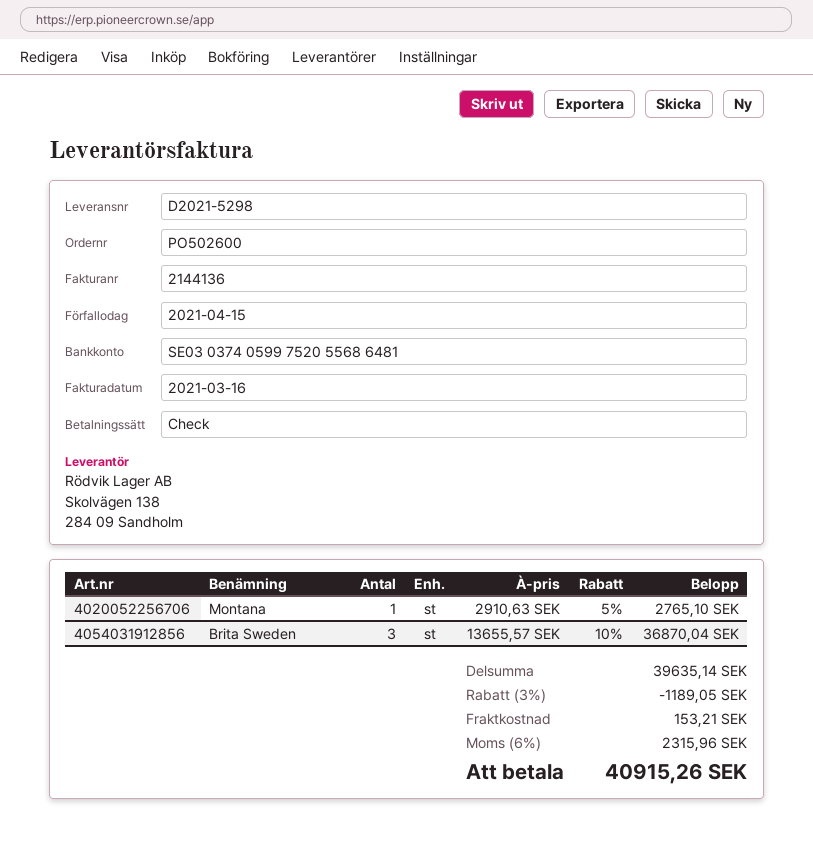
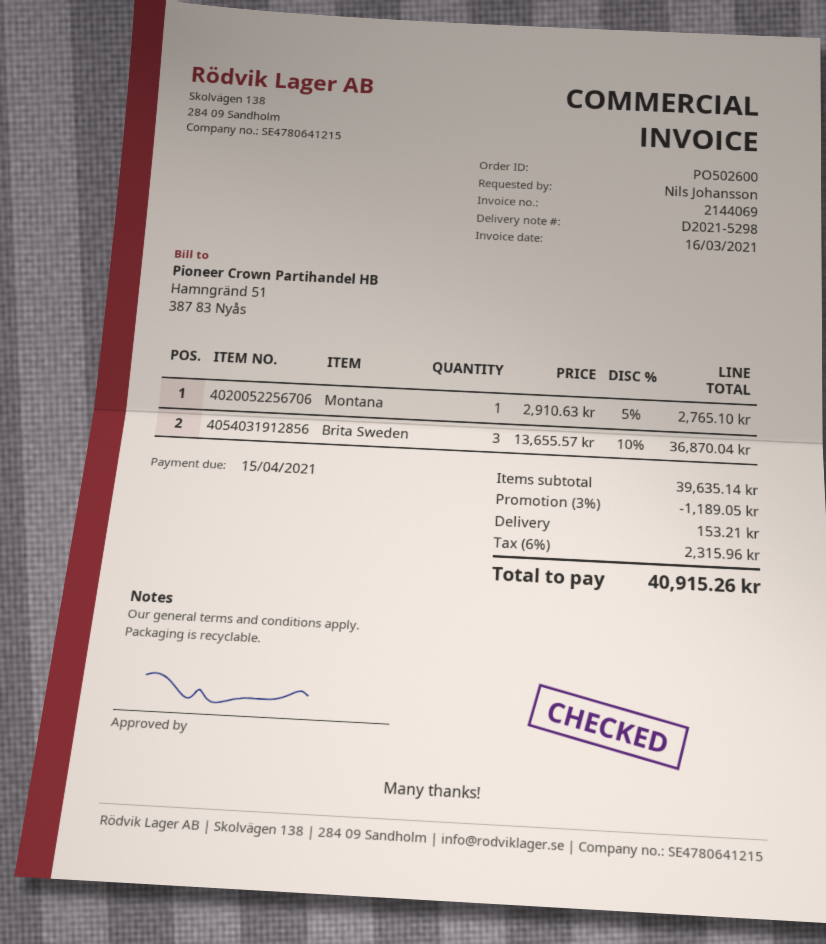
invoice number: 2144136 -> 2144069

